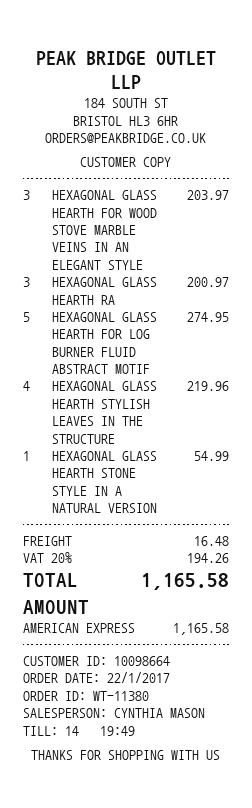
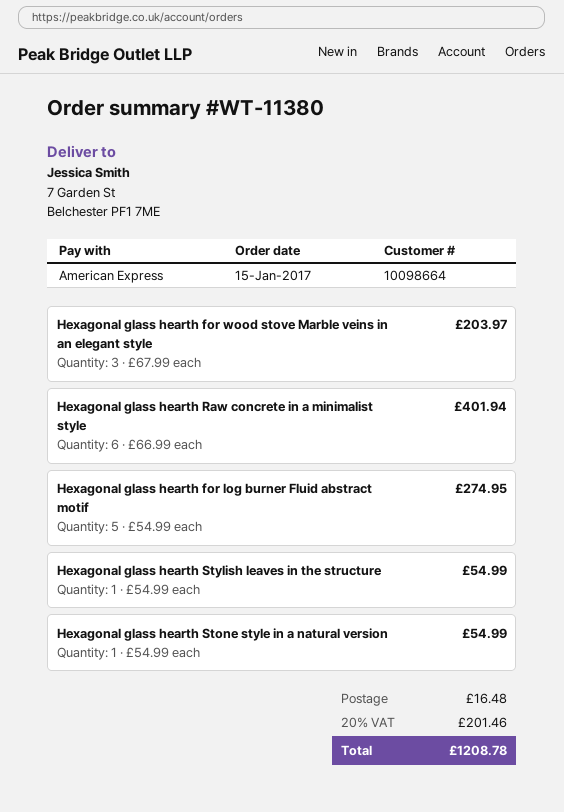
order date: 2017-01-22 -> 2017-01-15
HEXAGONAL GLASS HEARTH RA: 3 for 200.97 -> 6 for 401.94
HEXAGONAL GLASS HEARTH STYLISH LEAVES IN THE STRUCTURE: 4 for 219.96 -> 1 for 54.99
tax: 20% = 194.26 -> 20% = 201.46
total: 1165.58 -> 1208.78

